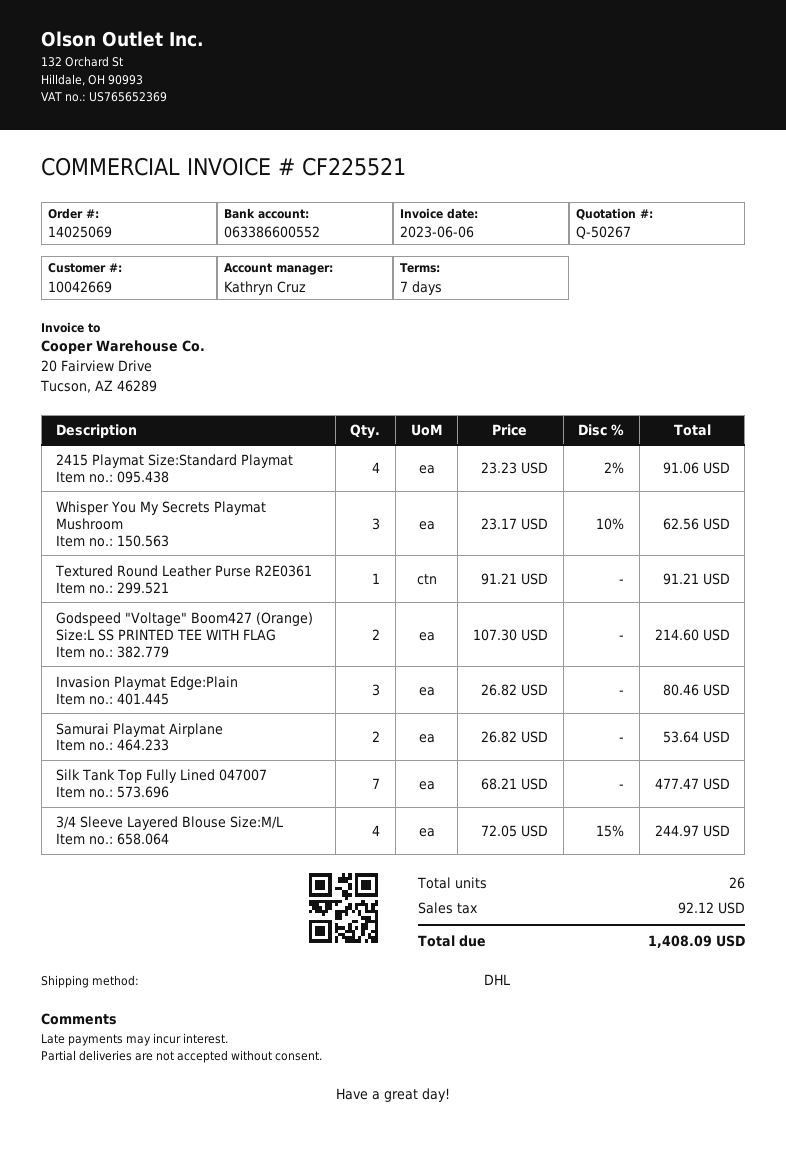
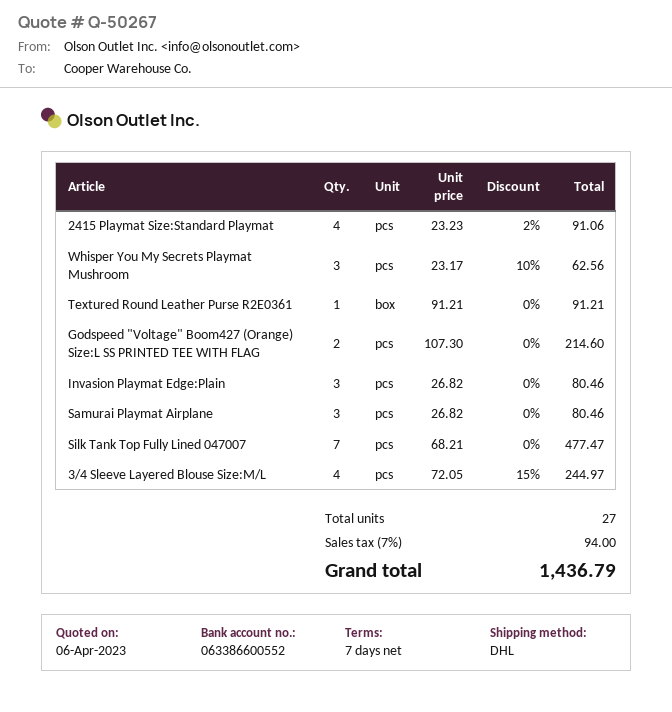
Samurai Playmat Airplane: 2 x 26.82 = 53.64 -> 3 x 26.82 = 80.46
total quantity: 26 -> 27
tax: 92.12 -> 94.00
total: 1408.09 -> 1436.79

